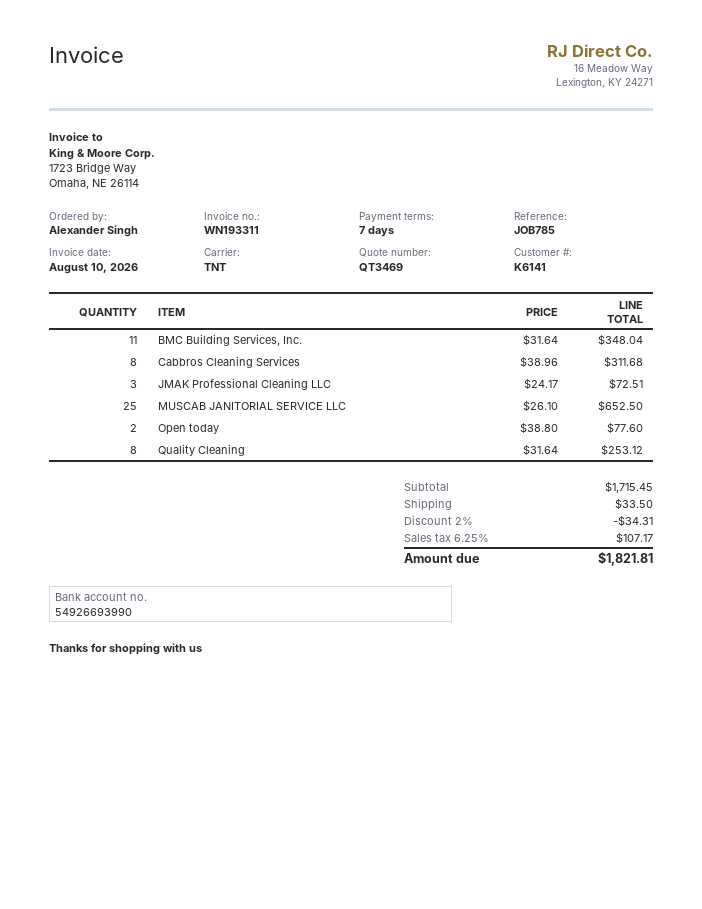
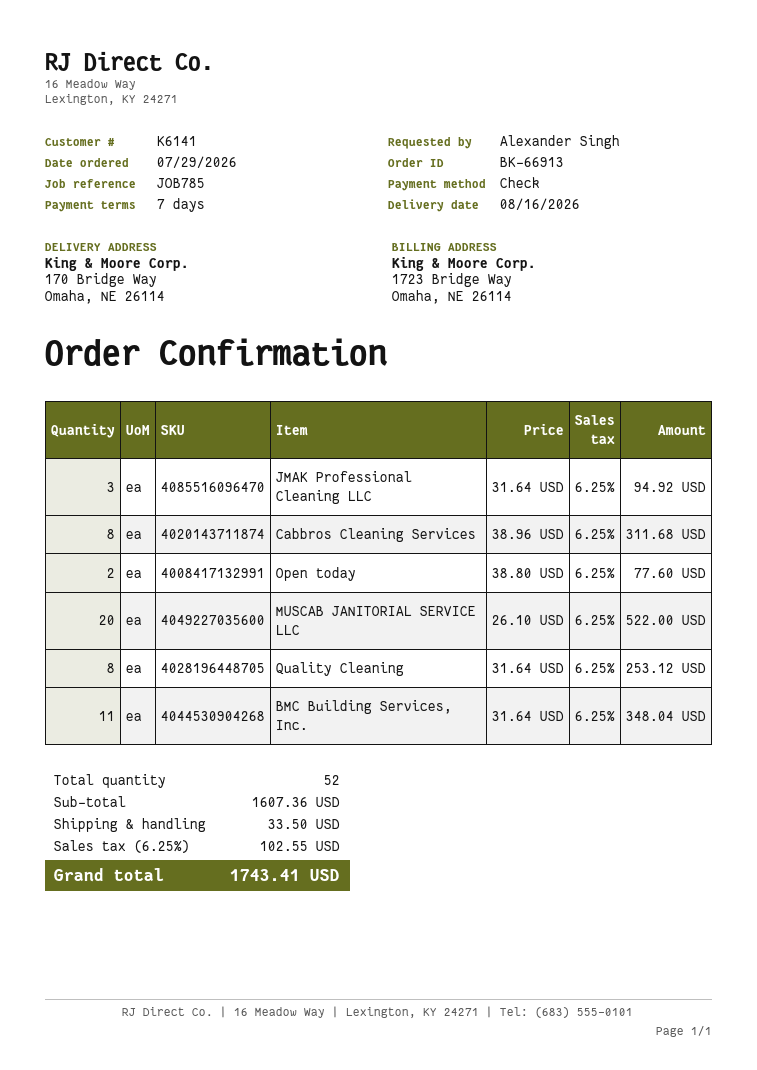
JMAK Professional Cleaning LLC: 3 x 24.17 = 72.51 -> 3 x 31.64 = 94.92
MUSCAB JANITORIAL SERVICE LLC: 25 x 26.10 = 652.50 -> 20 x 26.10 = 522.00
subtotal: 1715.45 -> 1607.36
discount: 2% = 34.31 -> none
tax: 6.25% = 107.17 -> 6.25% = 102.55
total: 1821.81 -> 1743.41

